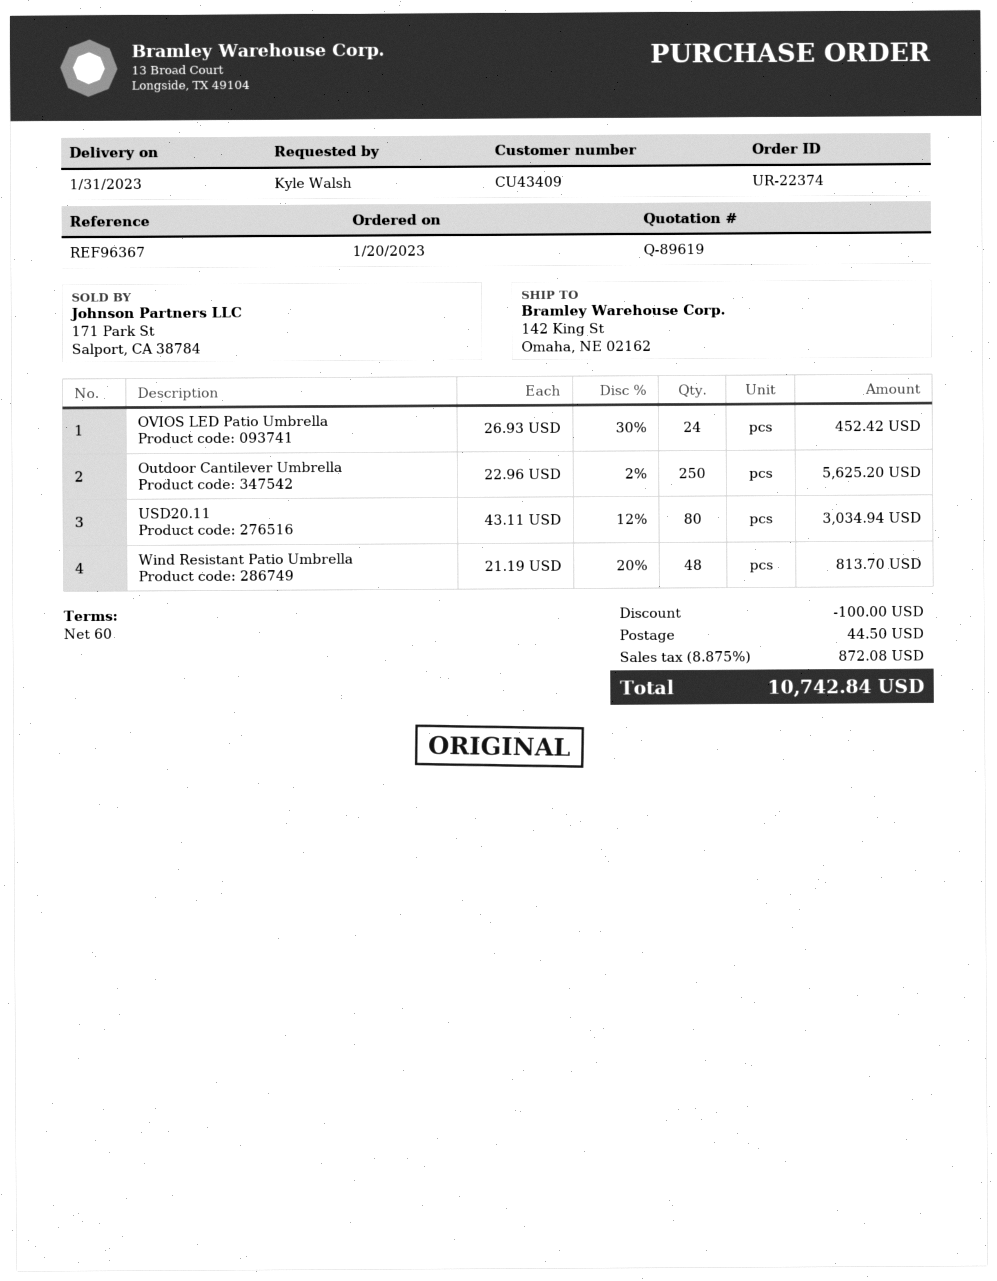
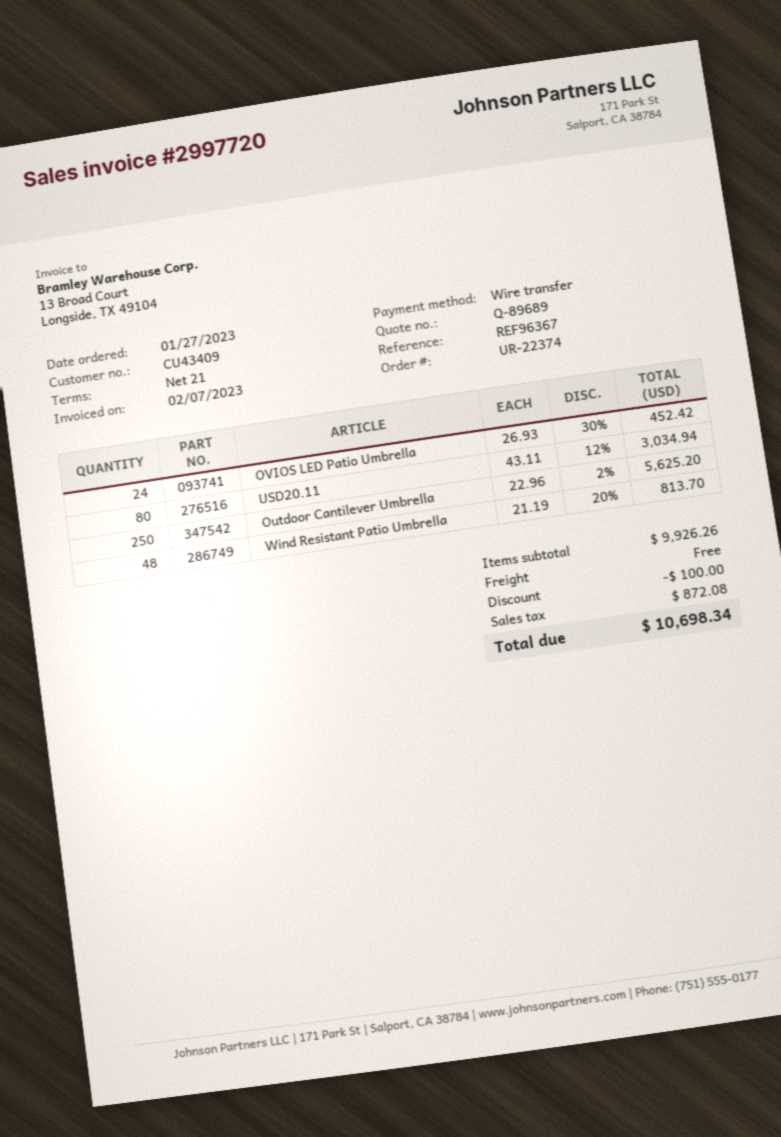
quote number: Q-89619 -> Q-89689
order date: 2023-01-20 -> 2023-01-27
payment terms: 60 days -> 21 days
shipping: 44.50 -> 0.00
total: 10742.84 -> 10698.34

